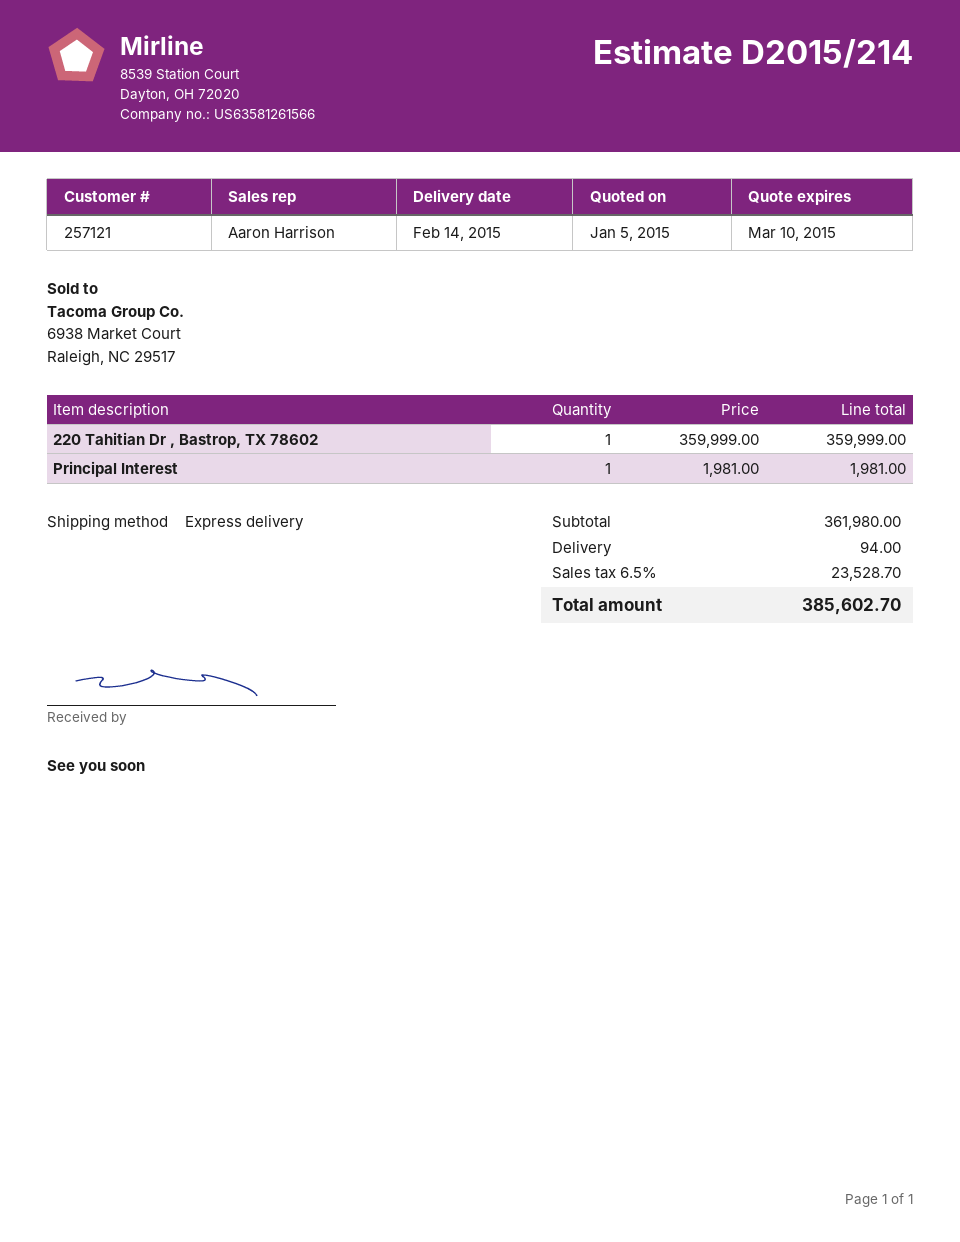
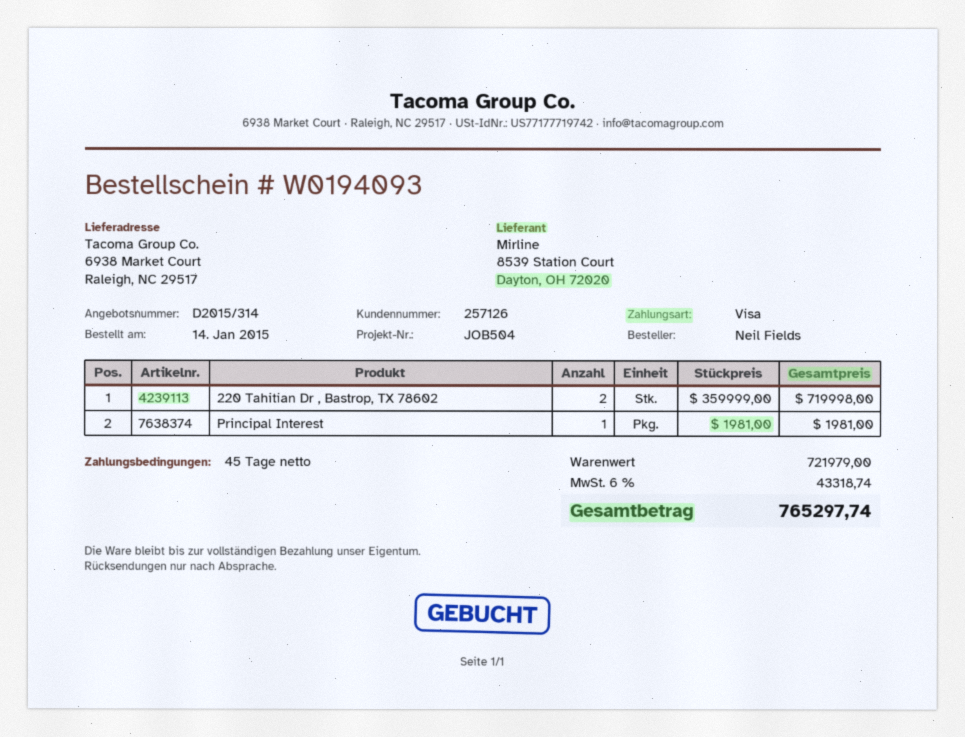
quote number: D2015/214 -> D2015/314
customer number: 257121 -> 257126
220 Tahitian Dr , Bastrop, TX 78602: 1 x 359999.00 = 359999.00 -> 2 x 359999.00 = 719998.00
subtotal: 361980.00 -> 721979.00
shipping: 94.00 -> none
tax: 6.5% = 23528.70 -> 6% = 43318.74
total: 385602.70 -> 765297.74

